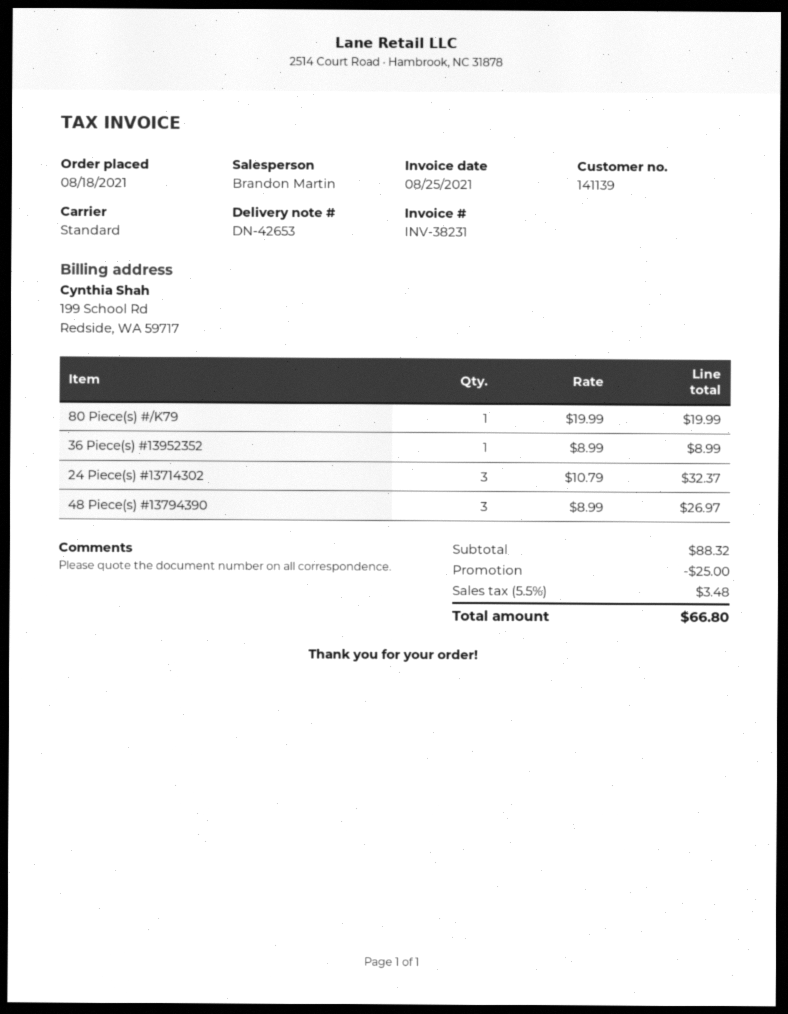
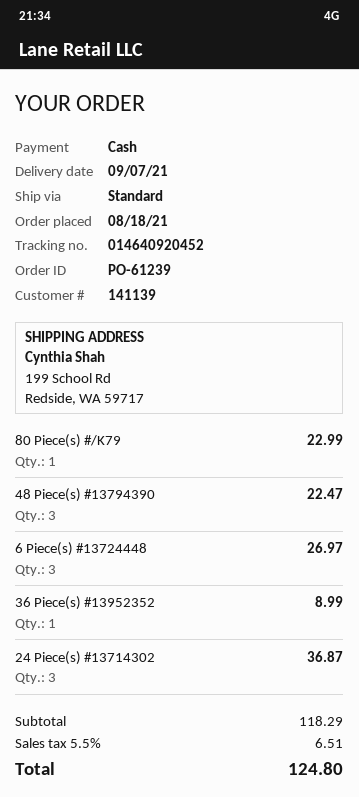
80 Piece(s) #/K79: 1 for 19.99 -> 1 for 22.99
24 Piece(s) #13714302: 3 for 32.37 -> 3 for 36.87
48 Piece(s) #13794390: 3 for 26.97 -> 3 for 22.47
6 Piece(s) #13724448: none -> 3 for 26.97
subtotal: 88.32 -> 118.29
discount: 25.00 -> none
tax: 5.5% = 3.48 -> 5.5% = 6.51
total: 66.80 -> 124.80

